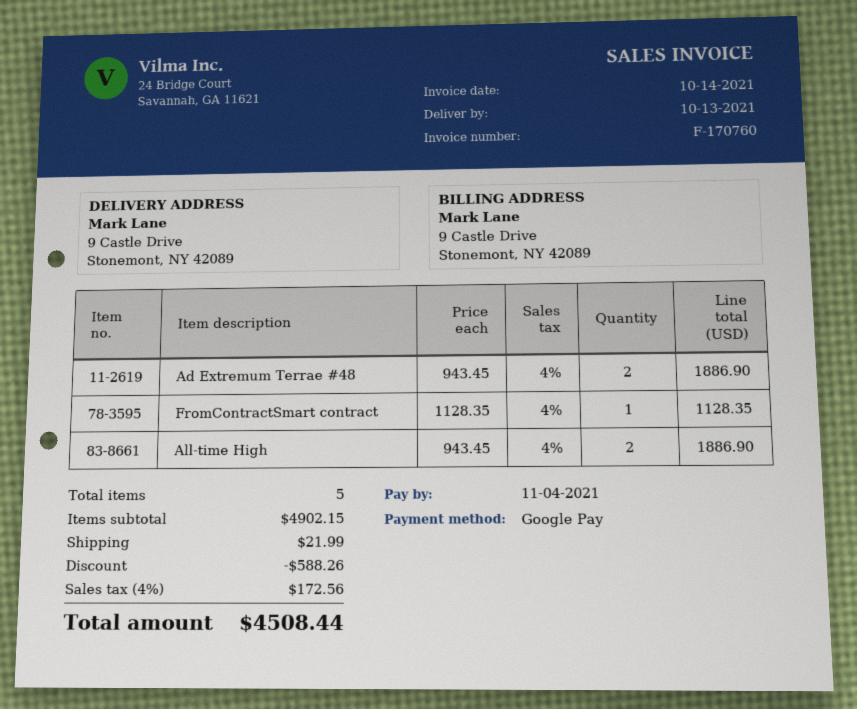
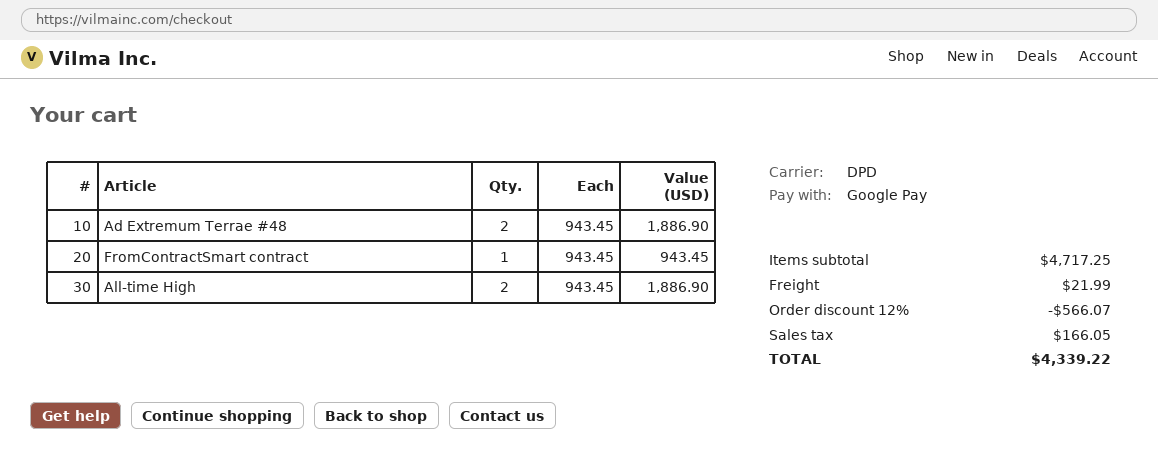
FromContractSmart contract: 1 x 1128.35 = 1128.35 -> 1 x 943.45 = 943.45
subtotal: 4902.15 -> 4717.25
discount: 588.26 -> 566.07
tax: 172.56 -> 166.05
total: 4508.44 -> 4339.22

